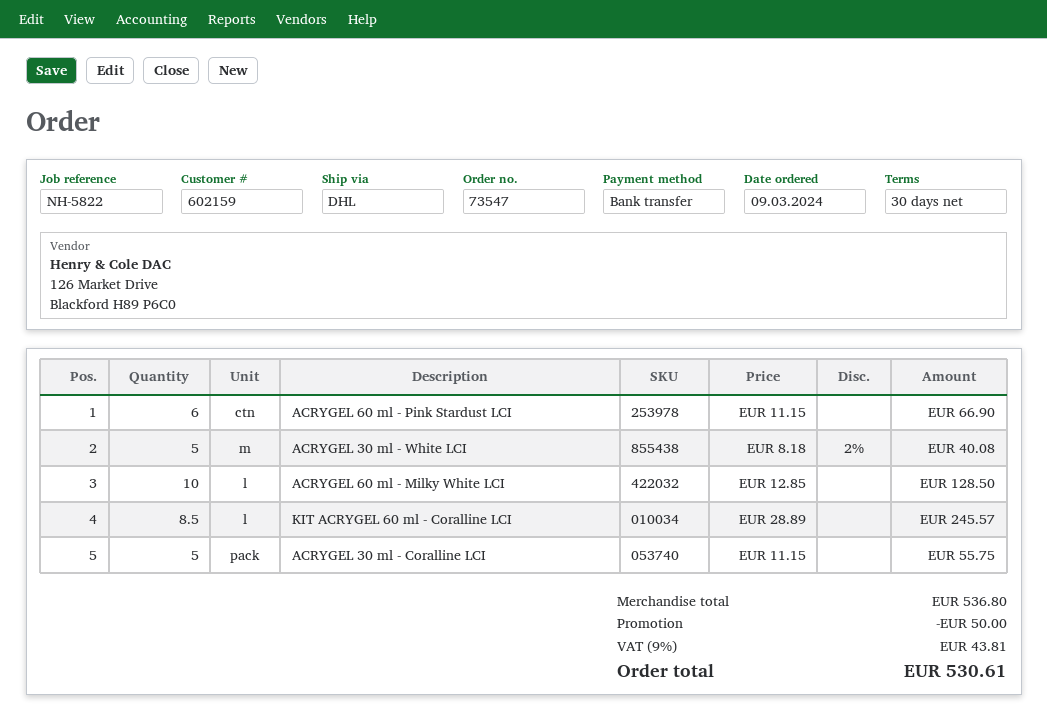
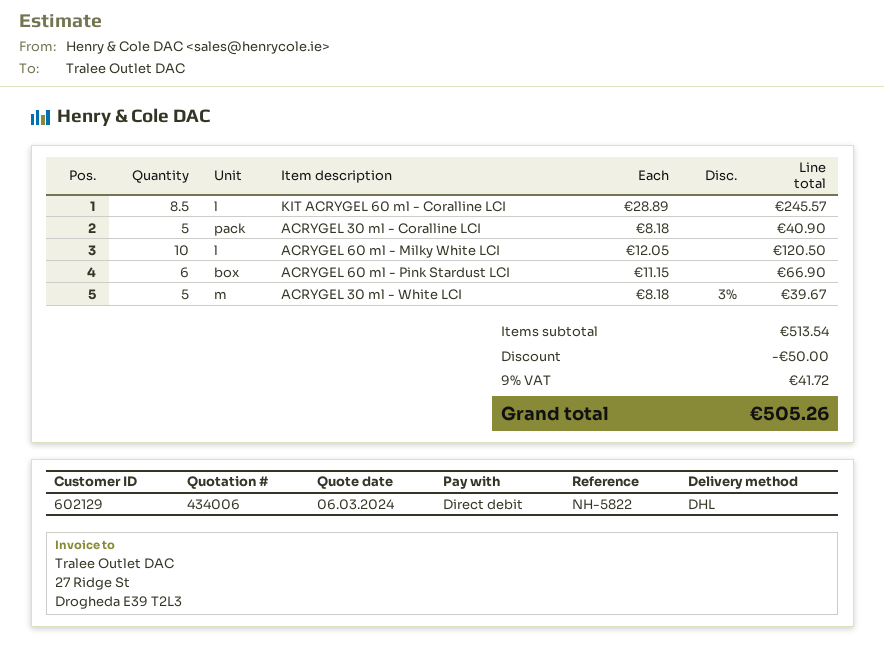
customer number: 602159 -> 602129
payment method: bank transfer -> direct debit
ACRYGEL 30 ml - White LCI: 5 x 8.18 - 2% = 40.08 -> 5 x 8.18 - 3% = 39.67
ACRYGEL 60 ml - Milky White LCI: 10 x 12.85 = 128.50 -> 10 x 12.05 = 120.50
ACRYGEL 30 ml - Coralline LCI: 5 x 11.15 = 55.75 -> 5 x 8.18 = 40.90
subtotal: 536.80 -> 513.54
tax: 9% = 43.81 -> 9% = 41.72
total: 530.61 -> 505.26

